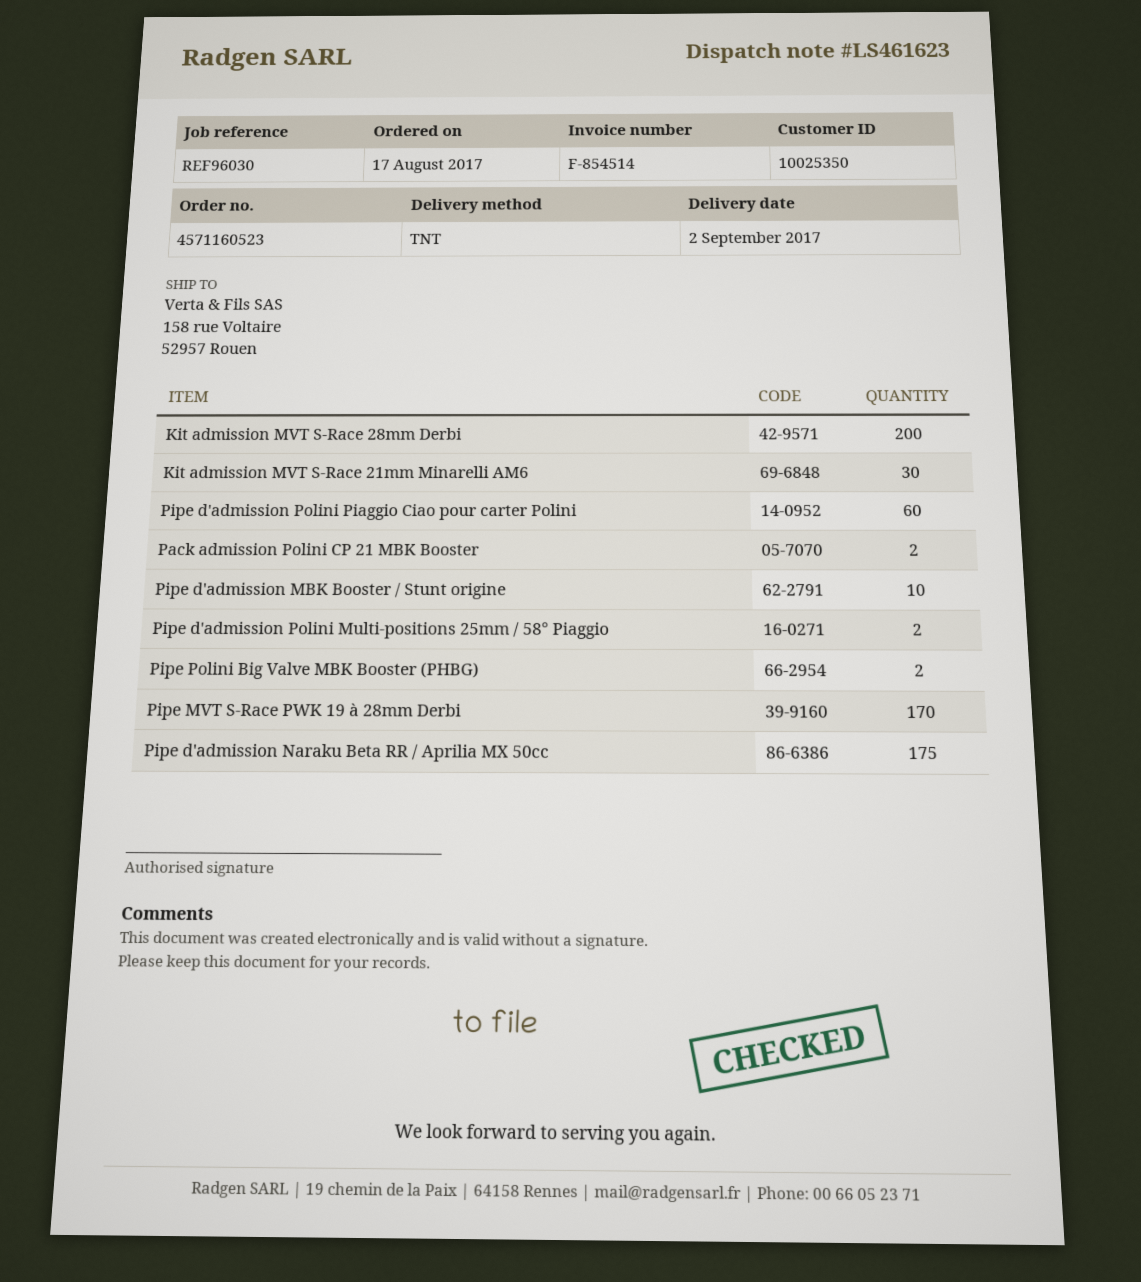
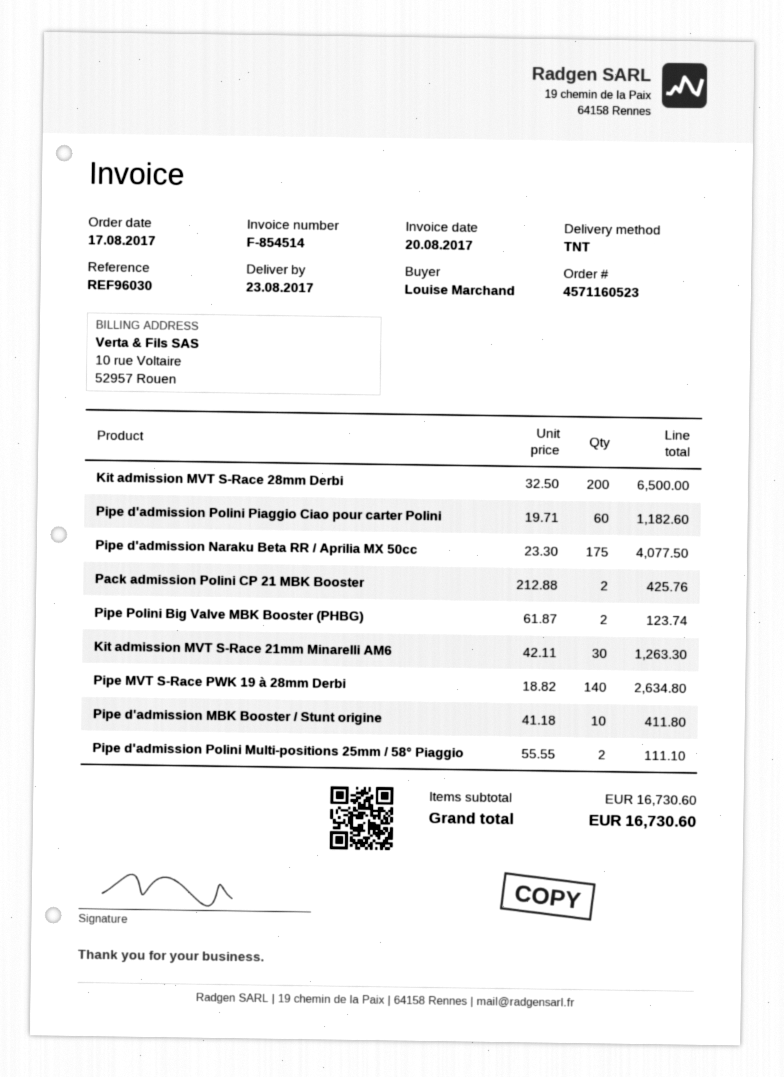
delivery date: 2017-09-02 -> 2017-08-23
Pipe MVT S-Race PWK 19 à 28mm Derbi: 170 -> 140

